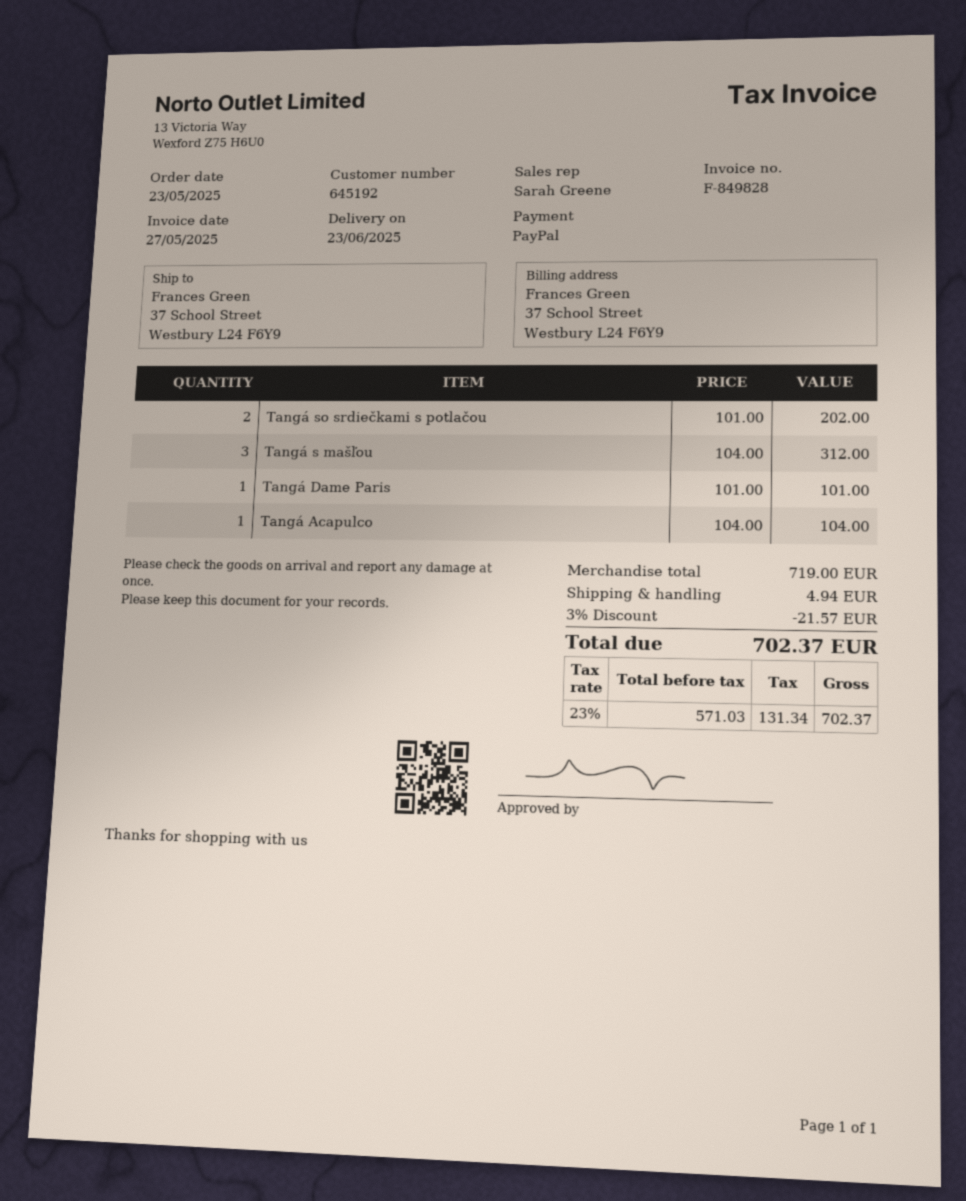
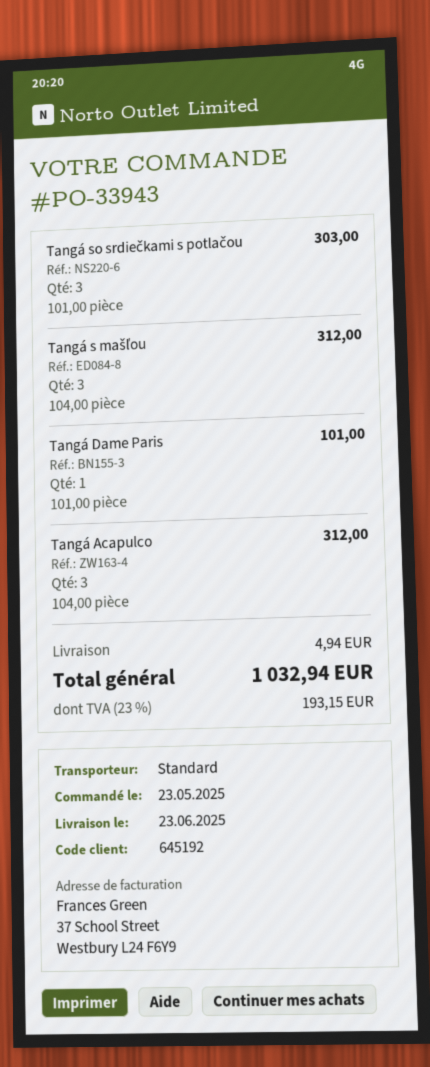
Tangá so srdiečkami s potlačou: 2 x 101.00 = 202.00 -> 3 x 101.00 = 303.00
Tangá Acapulco: 1 x 104.00 = 104.00 -> 3 x 104.00 = 312.00
discount: 3% = 21.57 -> none
tax: 23% = 131.34 -> 23% = 193.15
total: 702.37 -> 1032.94

